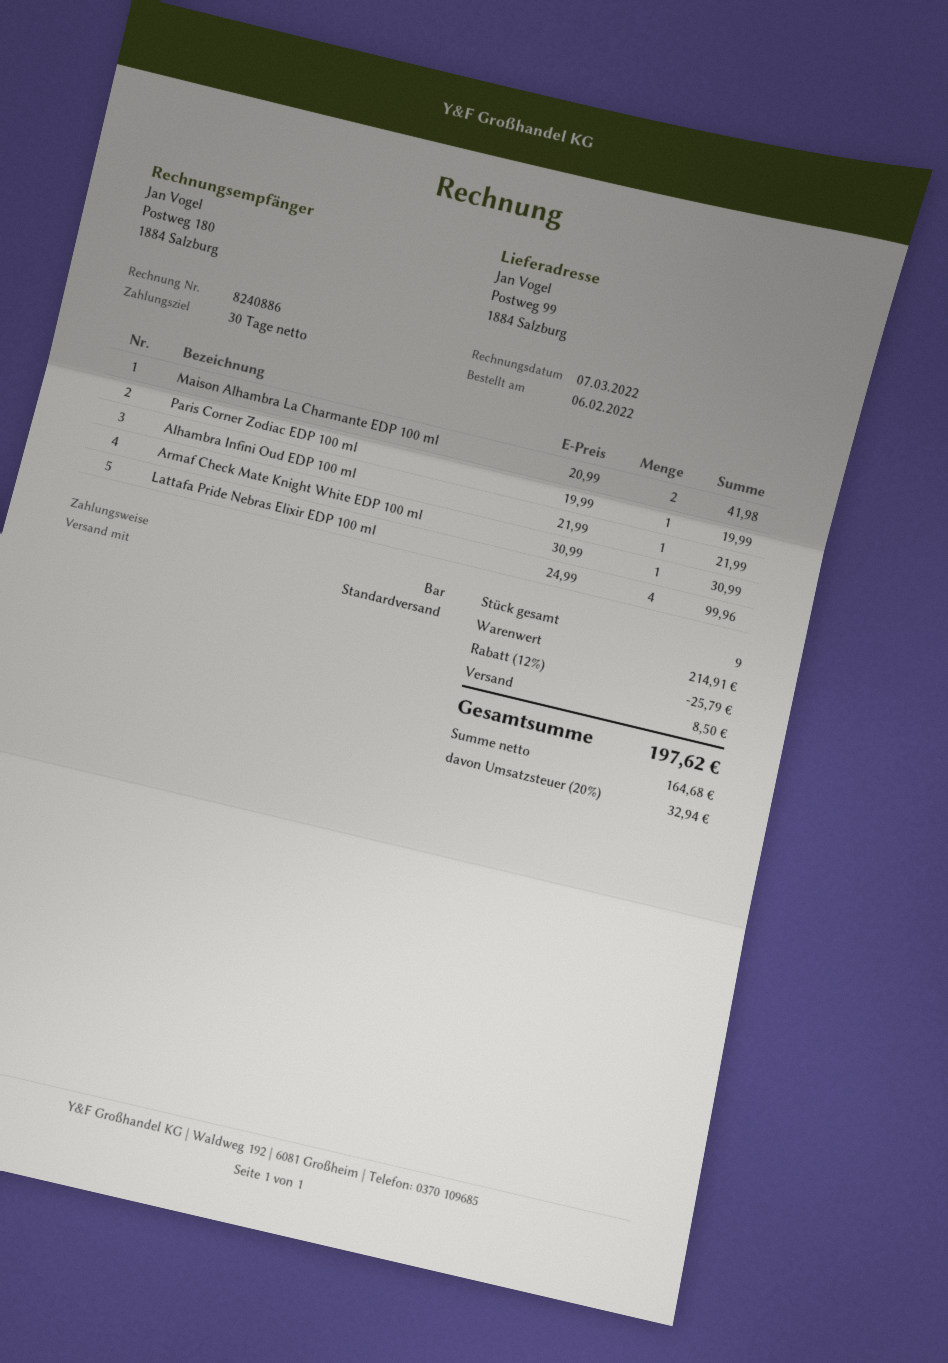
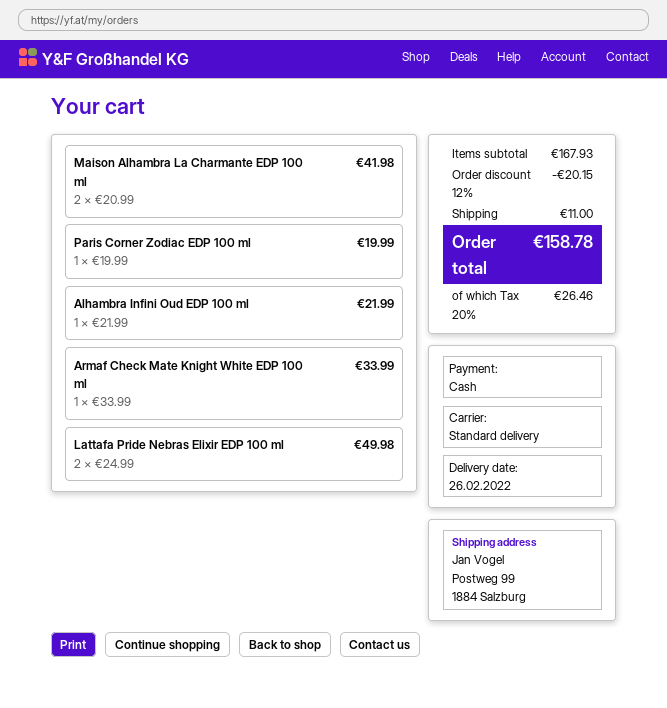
Armaf Check Mate Knight White EDP 100 ml: 1 x 30.99 = 30.99 -> 1 x 33.99 = 33.99
Lattafa Pride Nebras Elixir EDP 100 ml: 4 x 24.99 = 99.96 -> 2 x 24.99 = 49.98
subtotal: 214.91 -> 167.93
discount: 12% = 25.79 -> 12% = 20.15
shipping: 8.50 -> 11.00
tax: 20% = 32.94 -> 20% = 26.46
total: 197.62 -> 158.78

